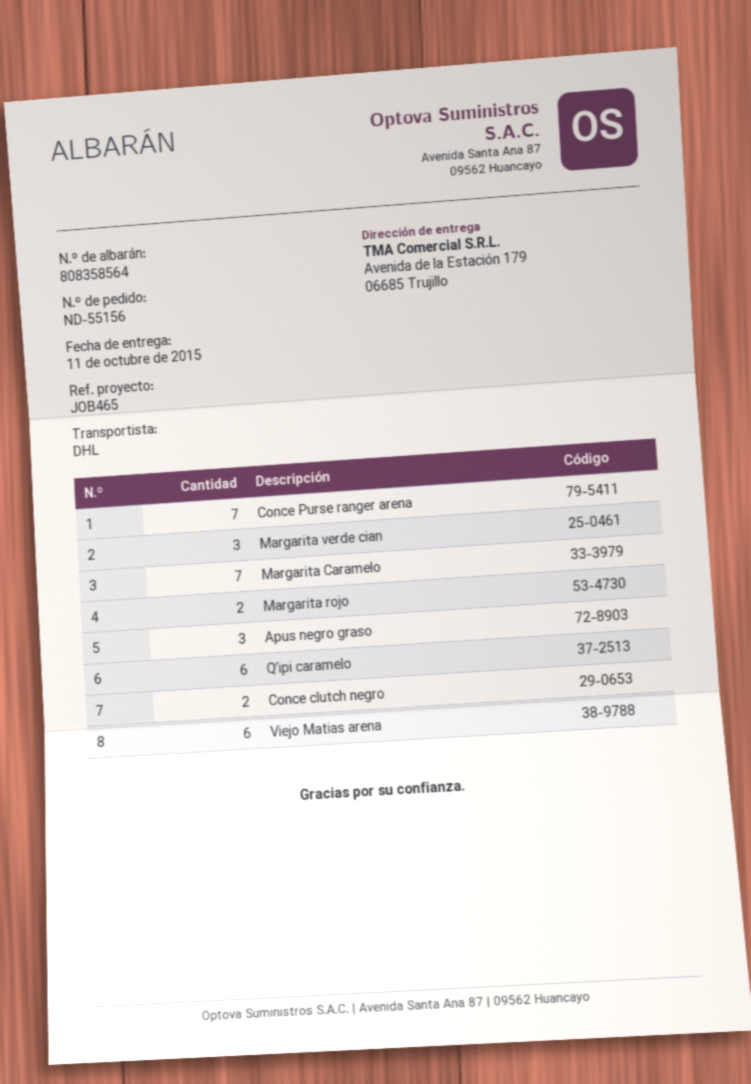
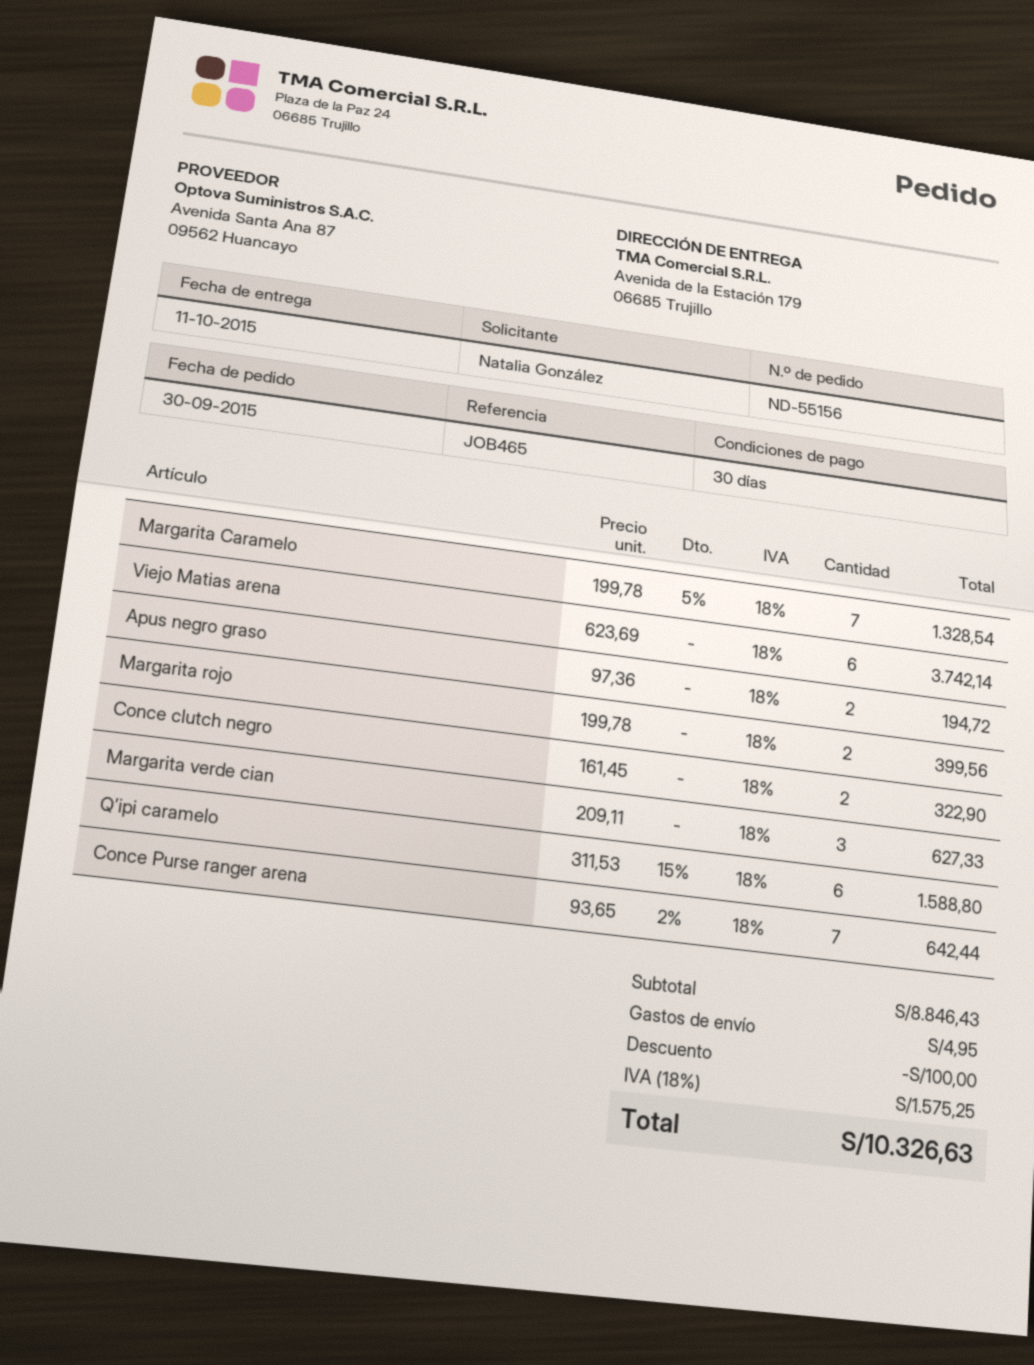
Apus negro graso: 3 -> 2

